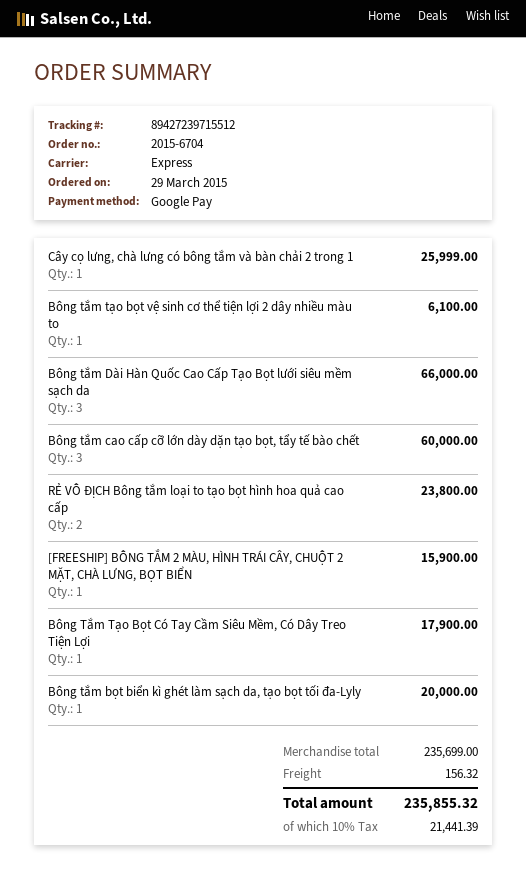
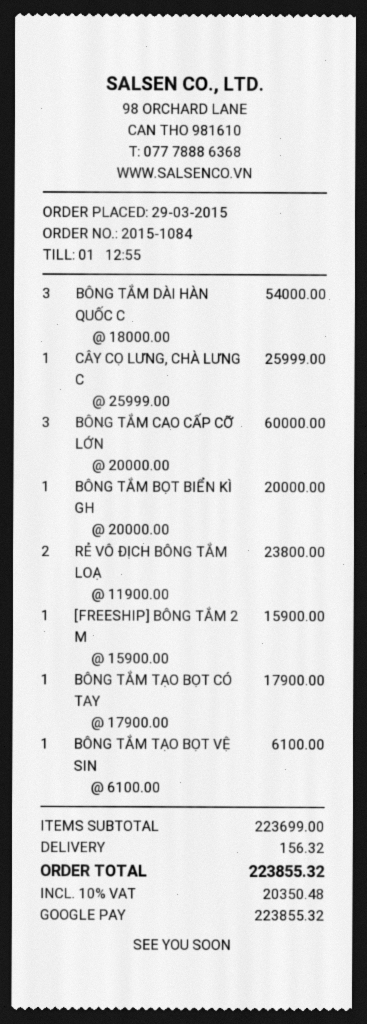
order number: 2015-6704 -> 2015-1084
Bông tắm Dài Hàn Quốc Cao Cấp Tạo Bọt lưới siêu mềm sạch da: 3 for 66000.00 -> 3 for 54000.00
subtotal: 235699.00 -> 223699.00
tax: 10% = 21441.39 -> 10% = 20350.48
total: 235855.32 -> 223855.32

